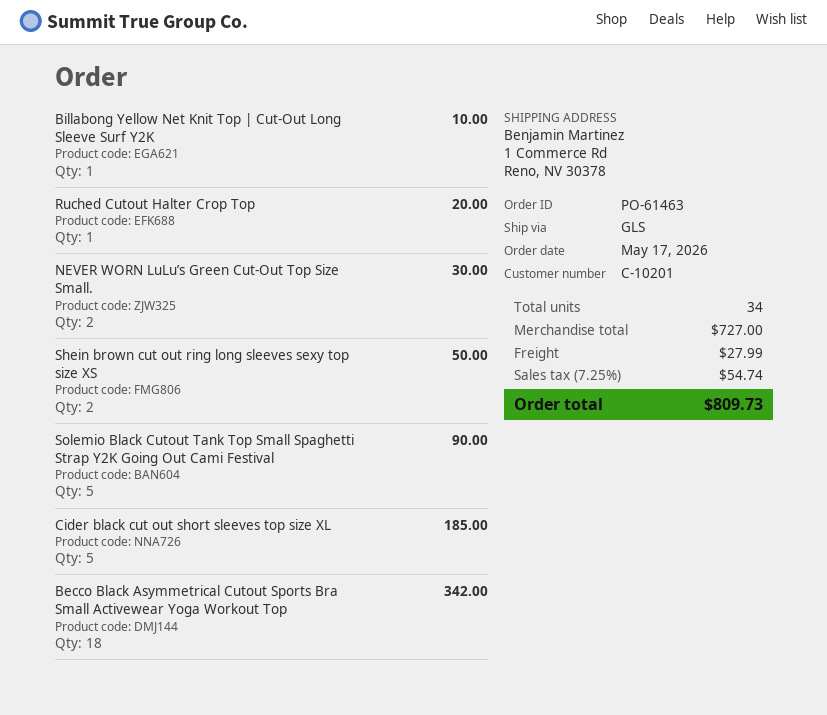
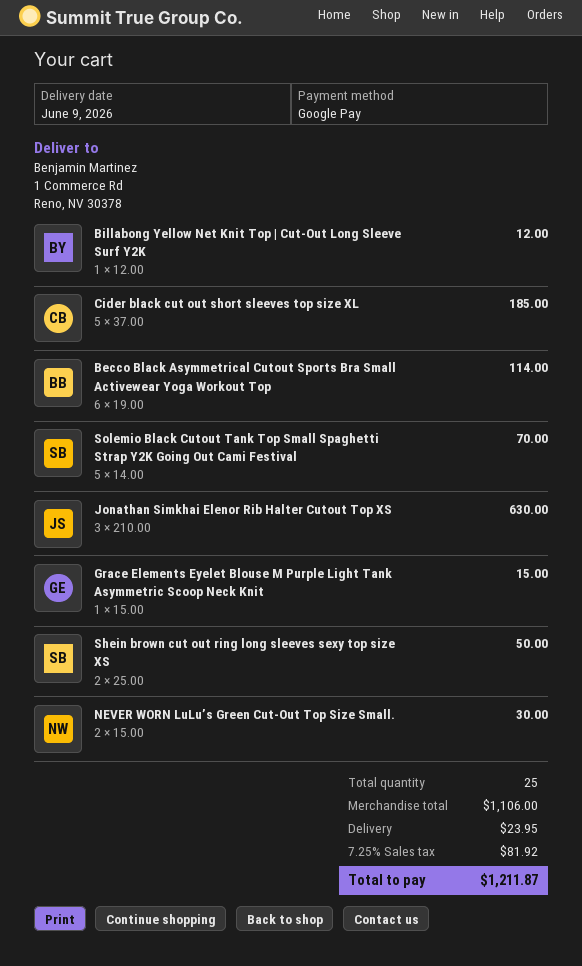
Billabong Yellow Net Knit Top | Cut‑Out Long Sleeve Surf Y2K: 1 for 10.00 -> 1 for 12.00
Ruched Cutout Halter Crop Top: 1 for 20.00 -> none
Solemio Black Cutout Tank Top Small Spaghetti Strap Y2K Going Out Cami Festival: 5 for 90.00 -> 5 for 70.00
Becco Black Asymmetrical Cutout Sports Bra Small Activewear Yoga Workout Top: 18 for 342.00 -> 6 for 114.00
Jonathan Simkhai Elenor Rib Halter Cutout Top XS: none -> 3 for 630.00
Grace Elements Eyelet Blouse M Purple Light Tank Asymmetric Scoop Neck Knit: none -> 1 for 15.00
total quantity: 34 -> 25
subtotal: 727.00 -> 1106.00
shipping: 27.99 -> 23.95
tax: 7.25% = 54.74 -> 7.25% = 81.92
total: 809.73 -> 1211.87

